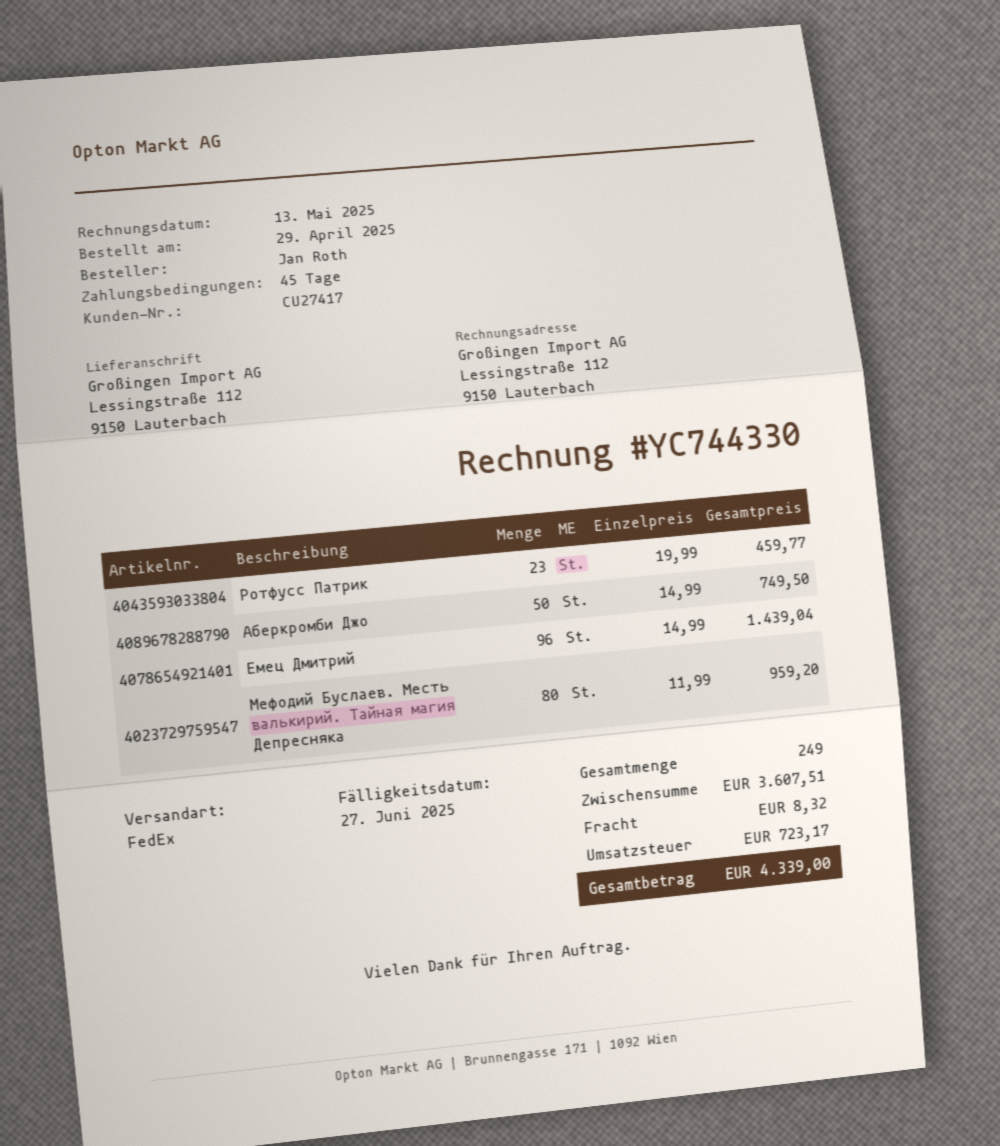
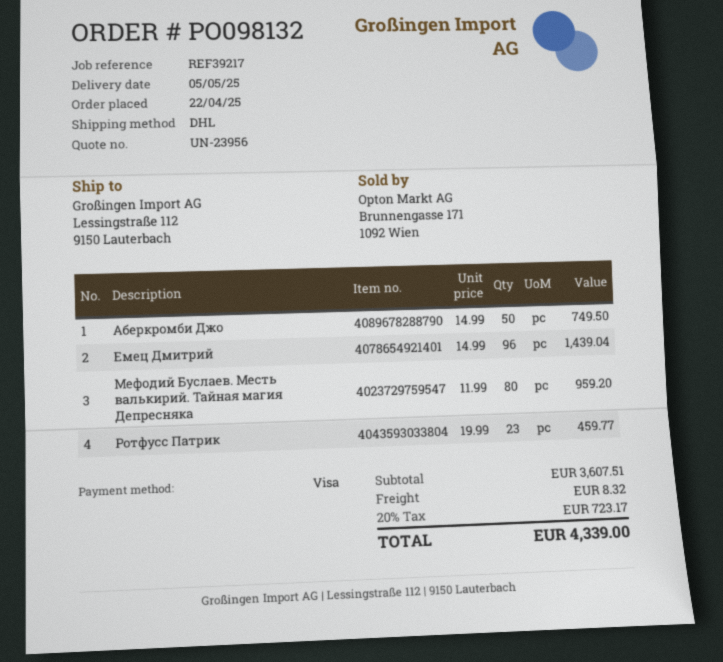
order date: 2025-04-29 -> 2025-04-22
shipping method: FedEx -> DHL

